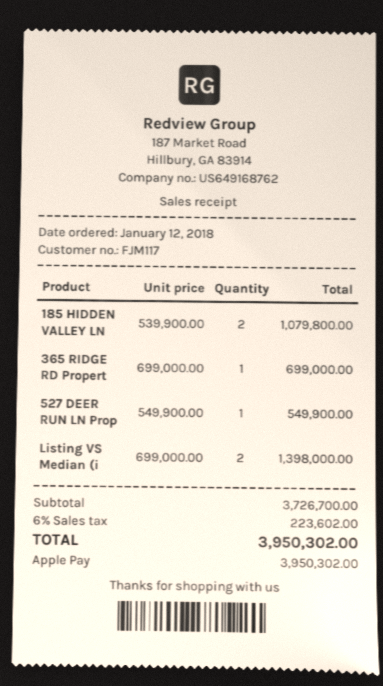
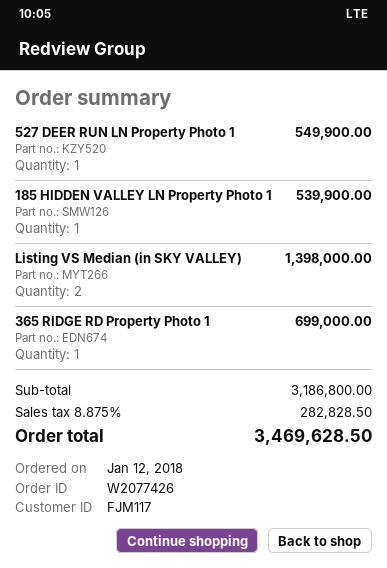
185 HIDDEN VALLEY LN: 2 for 1079800.00 -> 1 for 539900.00
subtotal: 3726700.00 -> 3186800.00
tax: 6% = 223602.00 -> 8.875% = 282828.50
total: 3950302.00 -> 3469628.50

